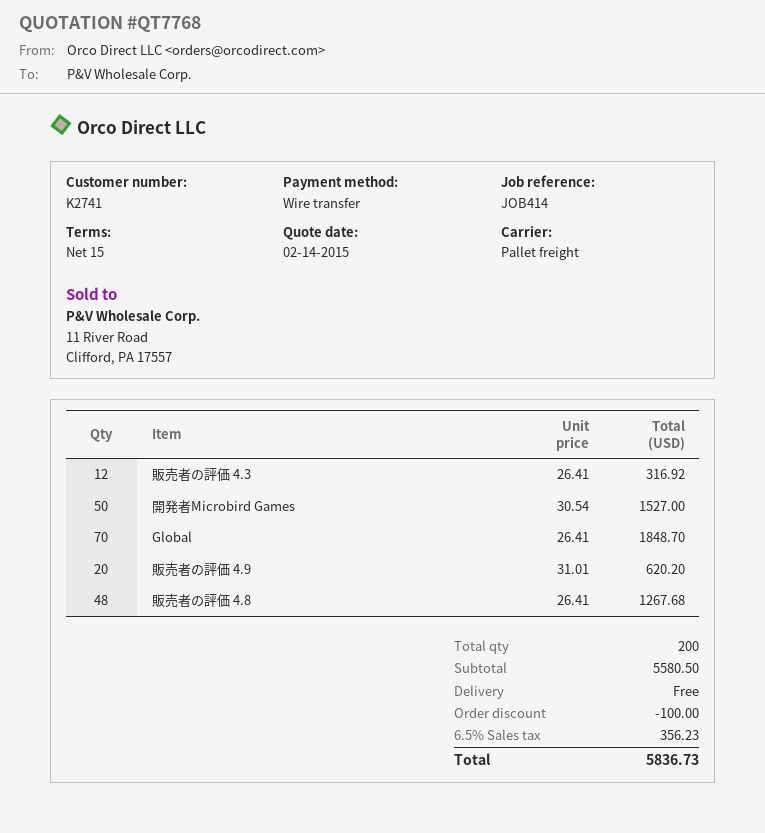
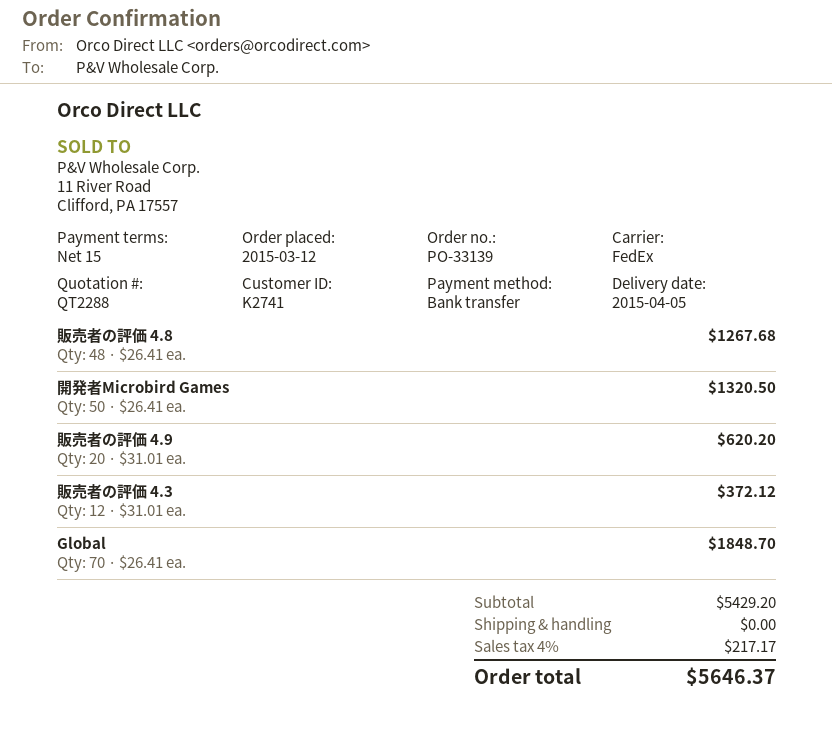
quote number: QT7768 -> QT2288
shipping method: pallet freight -> FedEx
販売者の評価 4.3: 12 x 26.41 = 316.92 -> 12 x 31.01 = 372.12
開発者Microbird Games: 50 x 30.54 = 1527.00 -> 50 x 26.41 = 1320.50
subtotal: 5580.50 -> 5429.20
discount: 100.00 -> none
tax: 6.5% = 356.23 -> 4% = 217.17
total: 5836.73 -> 5646.37

